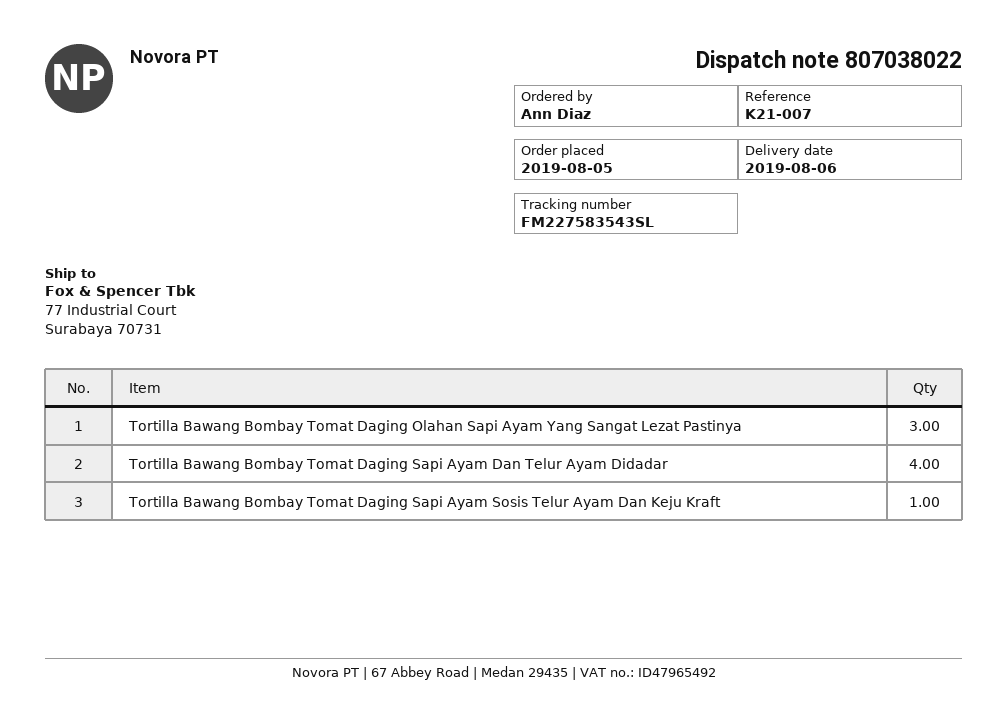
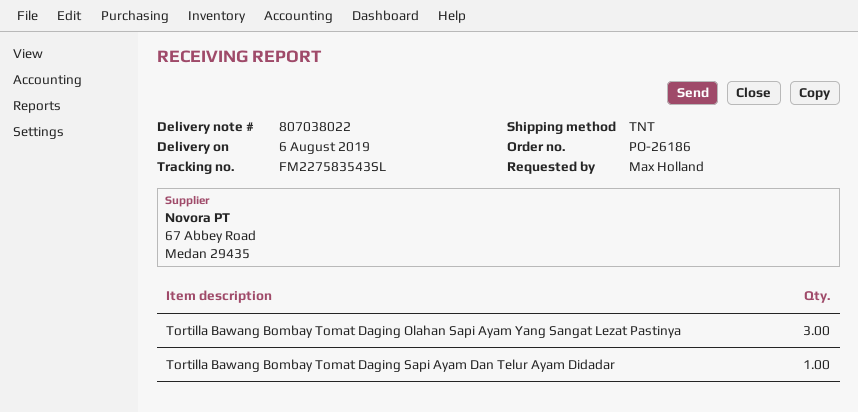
ordered by: Ann Diaz -> Max Holland
Tortilla Bawang Bombay Tomat Daging Sapi Ayam Dan Telur Ayam Didadar: 4 -> 1
Tortilla Bawang Bombay Tomat Daging Sapi Ayam Sosis Telur Ayam Dan Keju Kraft: 1 -> none

